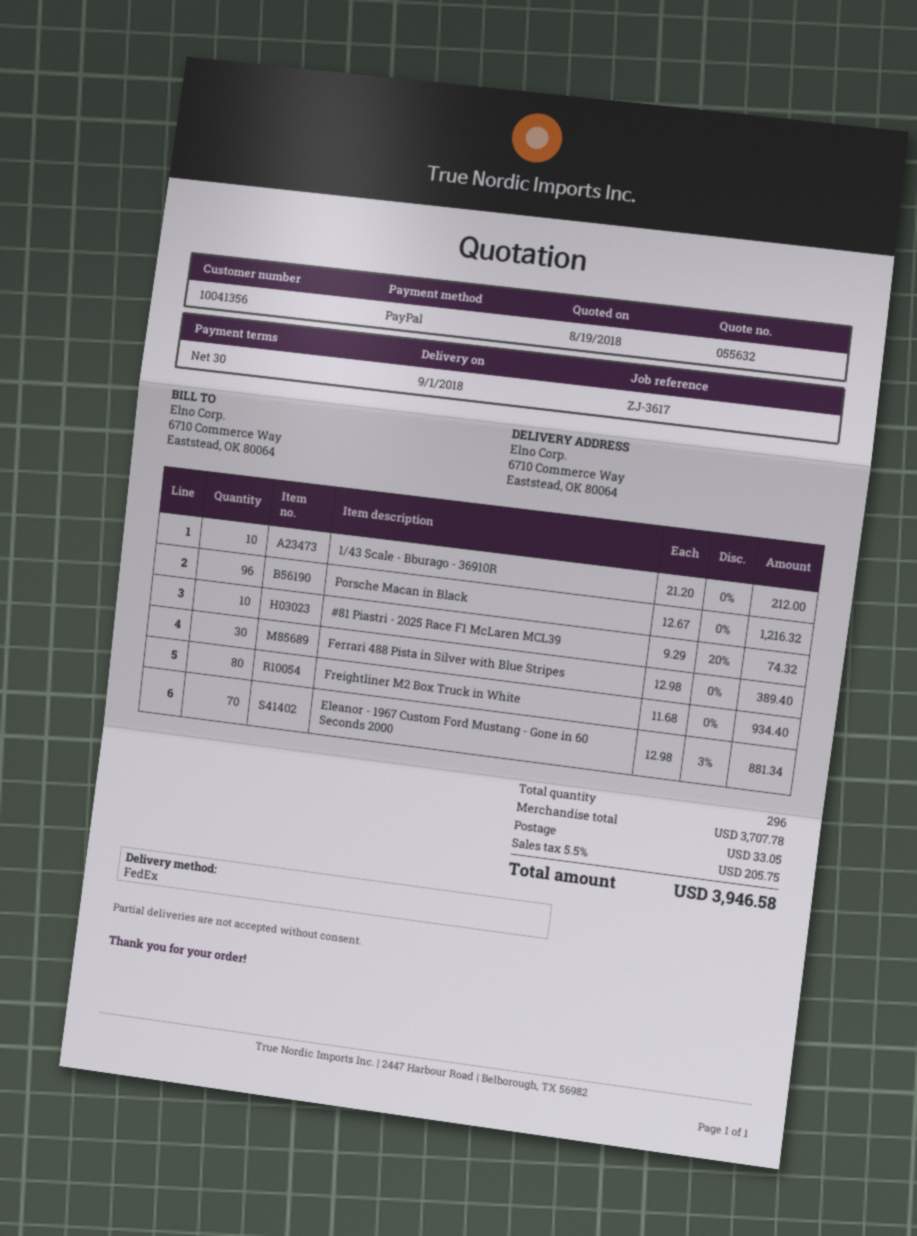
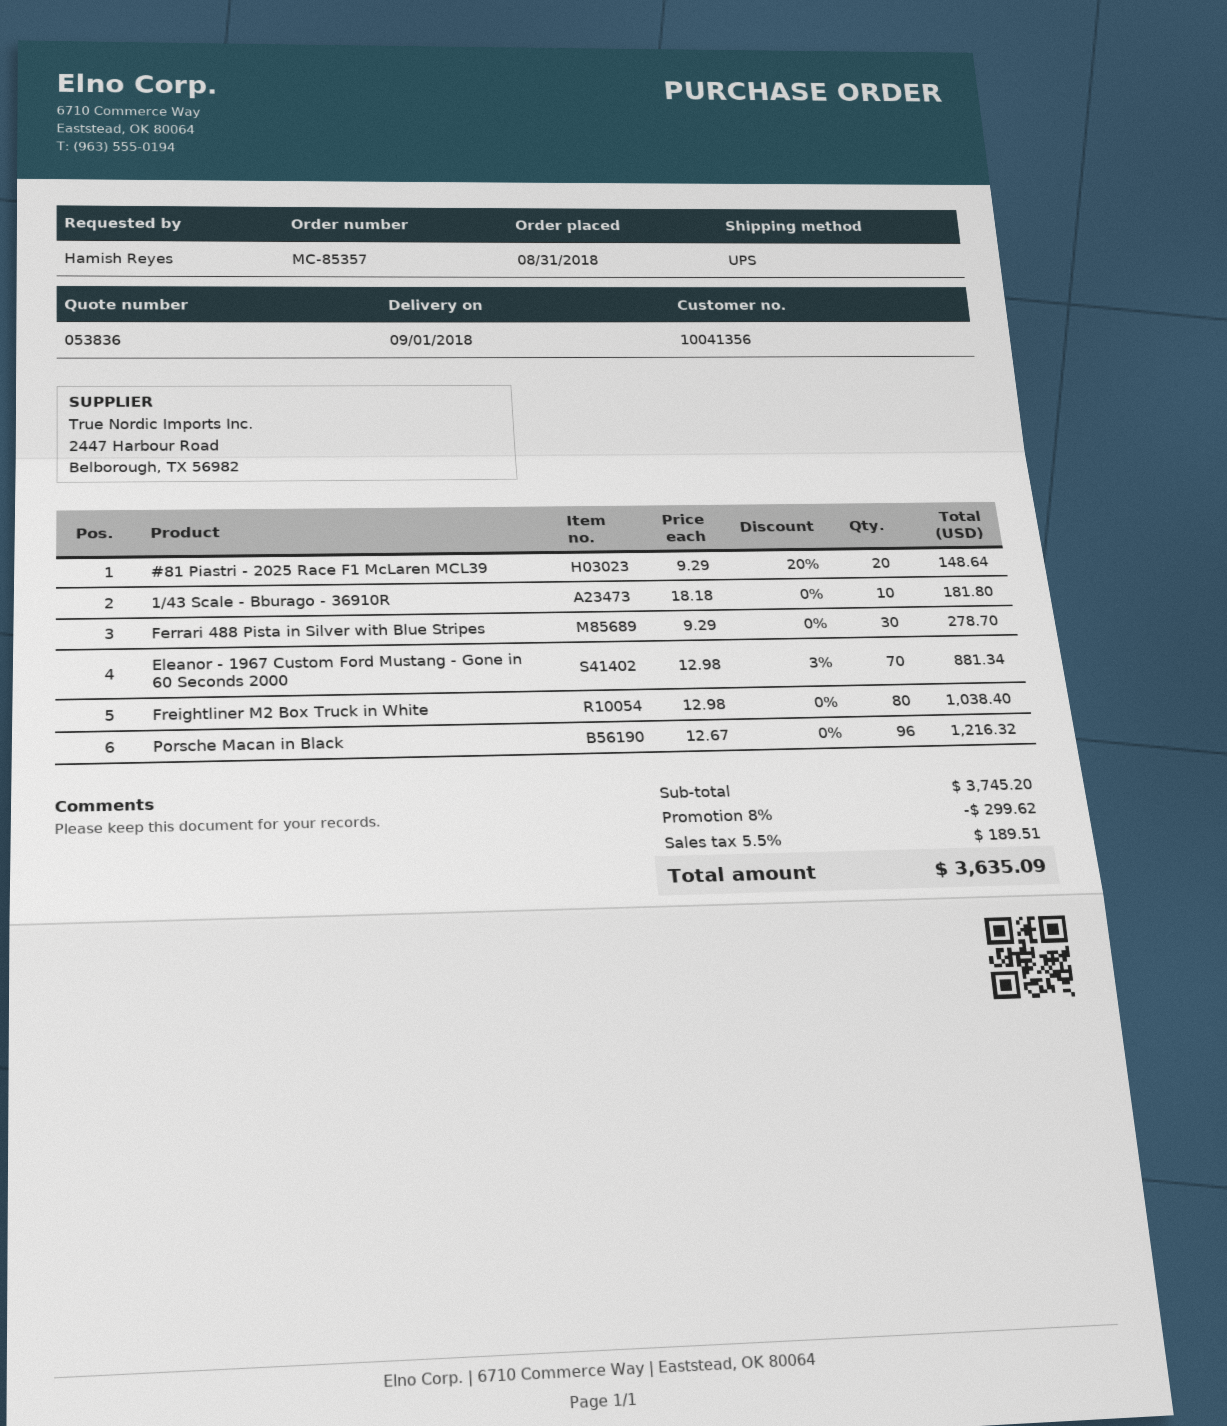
quote number: 055632 -> 053836
shipping method: FedEx -> UPS
1/43 Scale - Bburago - 36910R: 10 x 21.20 = 212.00 -> 10 x 18.18 = 181.80
#81 Piastri - 2025 Race F1 McLaren MCL39: 10 x 9.29 - 20% = 74.32 -> 20 x 9.29 - 20% = 148.64
Ferrari 488 Pista in Silver with Blue Stripes: 30 x 12.98 = 389.40 -> 30 x 9.29 = 278.70
Freightliner M2 Box Truck in White: 80 x 11.68 = 934.40 -> 80 x 12.98 = 1038.40
subtotal: 3707.78 -> 3745.20
discount: none -> 8% = 299.62
shipping: 33.05 -> none
tax: 5.5% = 205.75 -> 5.5% = 189.51
total: 3946.58 -> 3635.09

